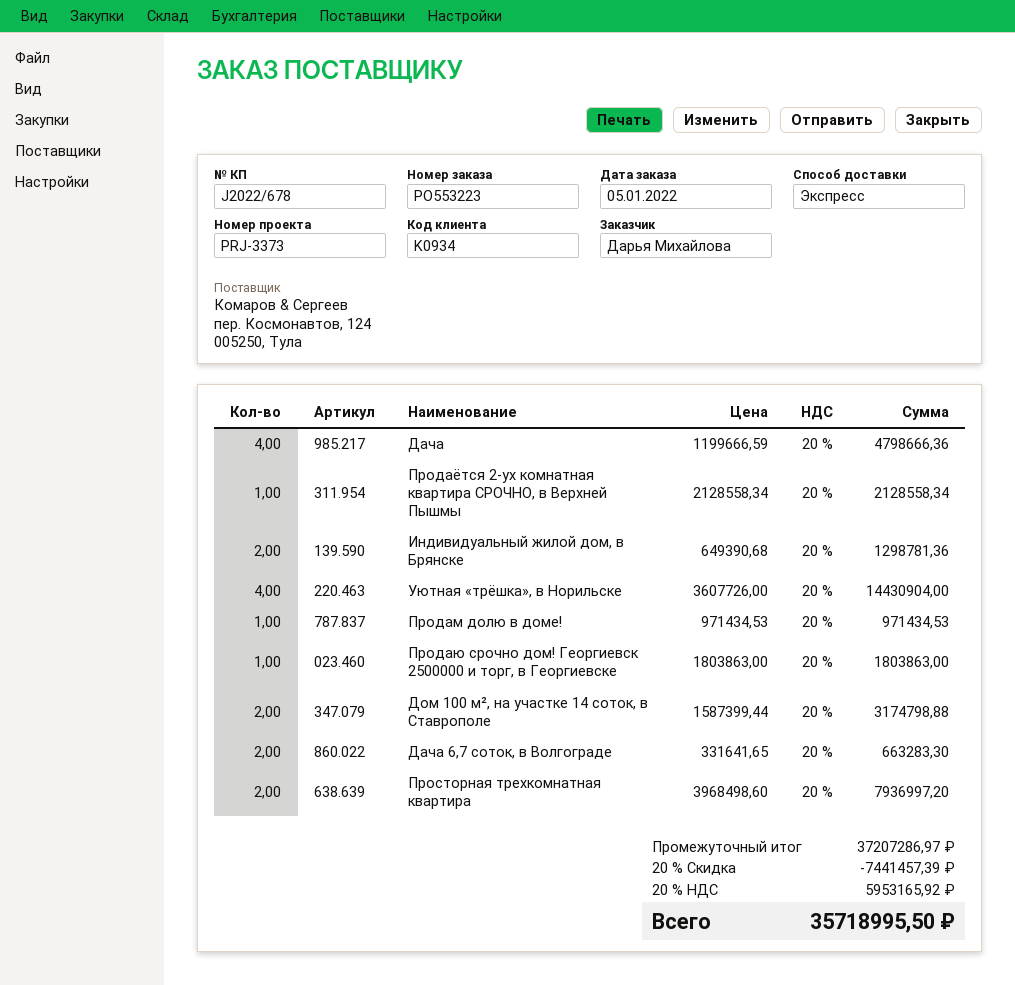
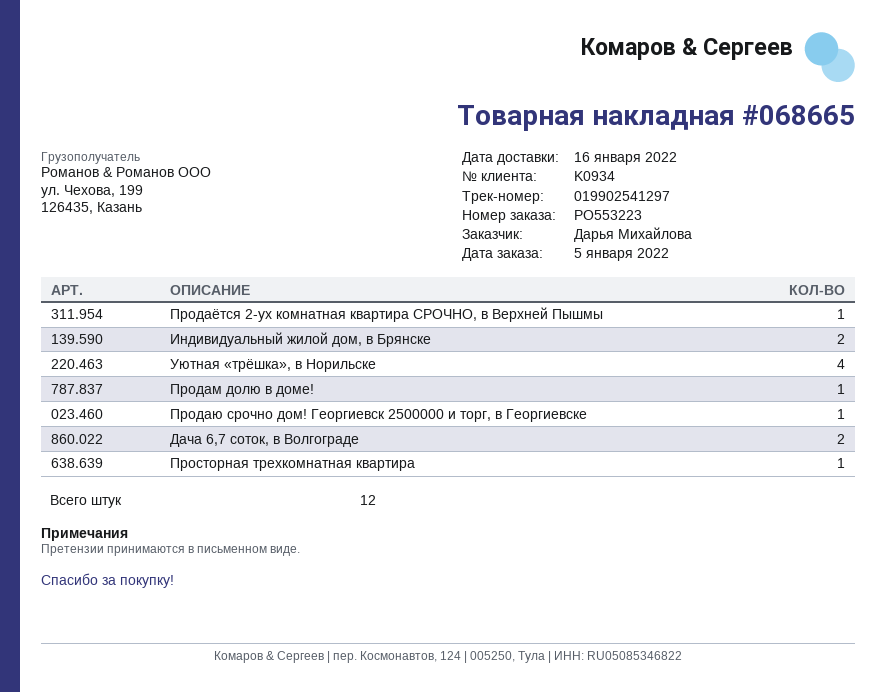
Дача: 4 -> none
Дом 100 м², на участке 14 соток, в Ставрополе: 2 -> none
Просторная трехкомнатная квартира: 2 -> 1

